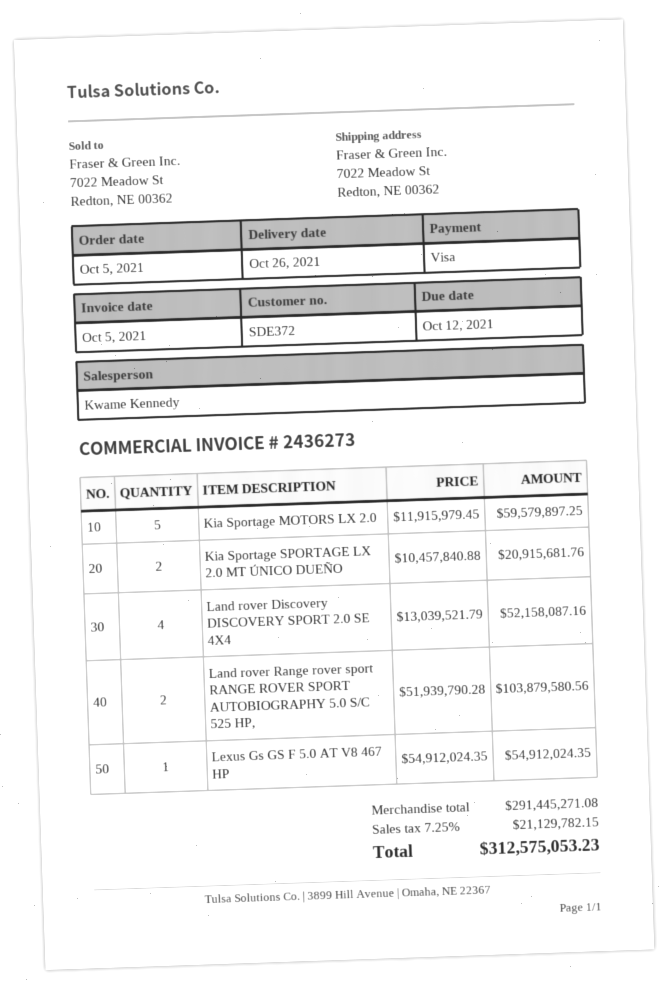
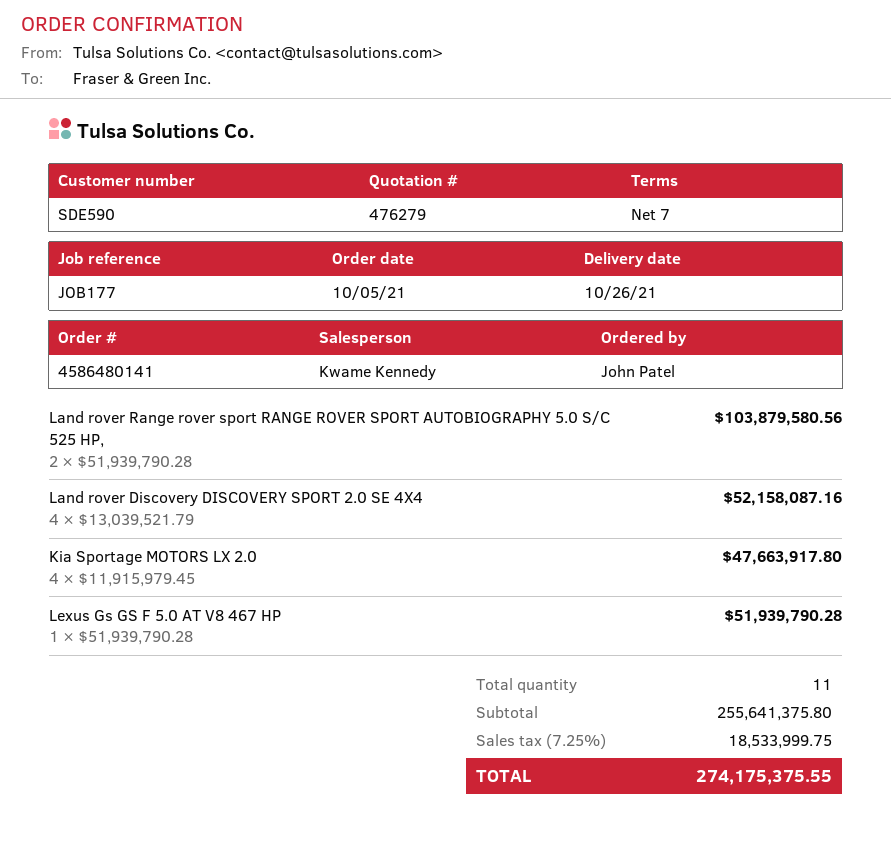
customer number: SDE372 -> SDE590
Kia Sportage MOTORS LX 2.0: 5 x 11915979.45 = 59579897.25 -> 4 x 11915979.45 = 47663917.80
Kia Sportage SPORTAGE LX 2.0 MT ÚNICO DUEÑO: 2 x 10457840.88 = 20915681.76 -> none
Lexus Gs GS F 5.0 AT V8 467 HP: 1 x 54912024.35 = 54912024.35 -> 1 x 51939790.28 = 51939790.28
subtotal: 291445271.08 -> 255641375.80
tax: 7.25% = 21129782.15 -> 7.25% = 18533999.75
total: 312575053.23 -> 274175375.55

